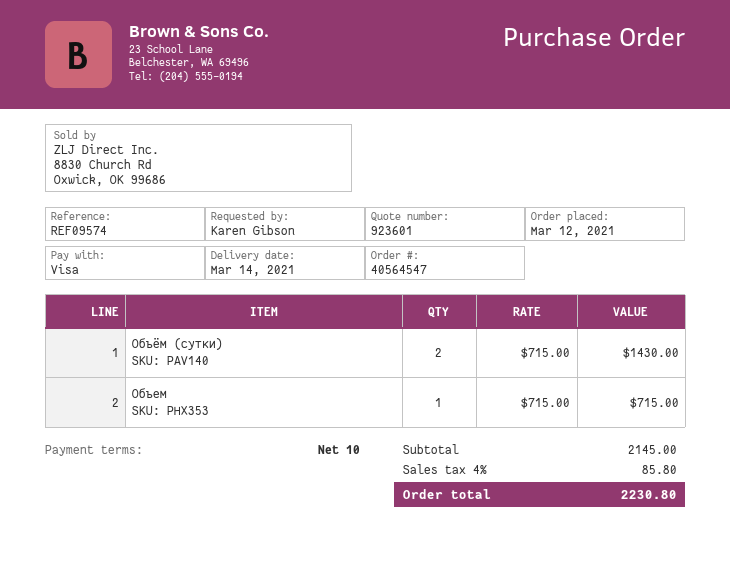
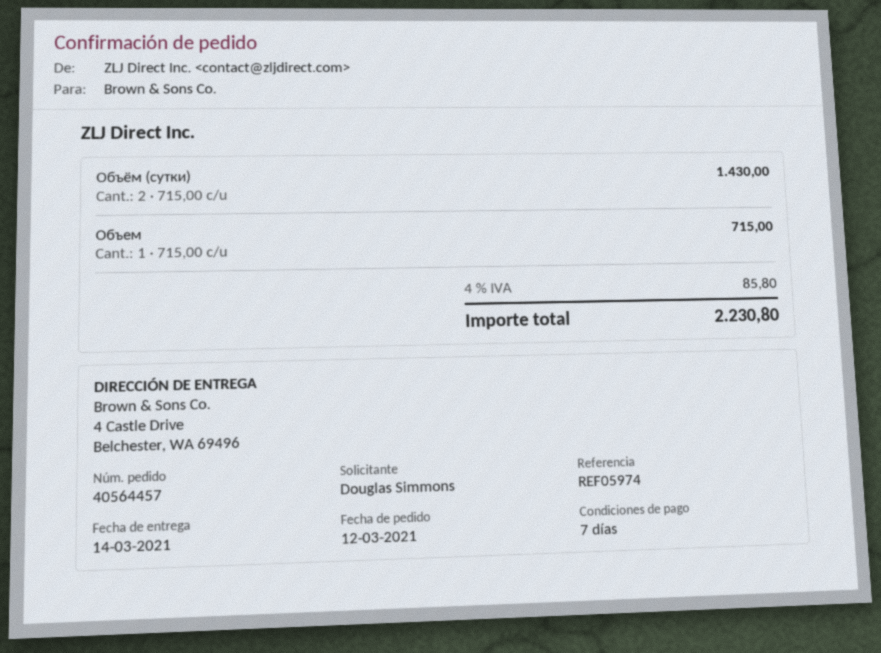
order number: 40564547 -> 40564457
payment terms: 10 days -> 7 days
reference: REF09574 -> REF05974
ordered by: Karen Gibson -> Douglas Simmons

